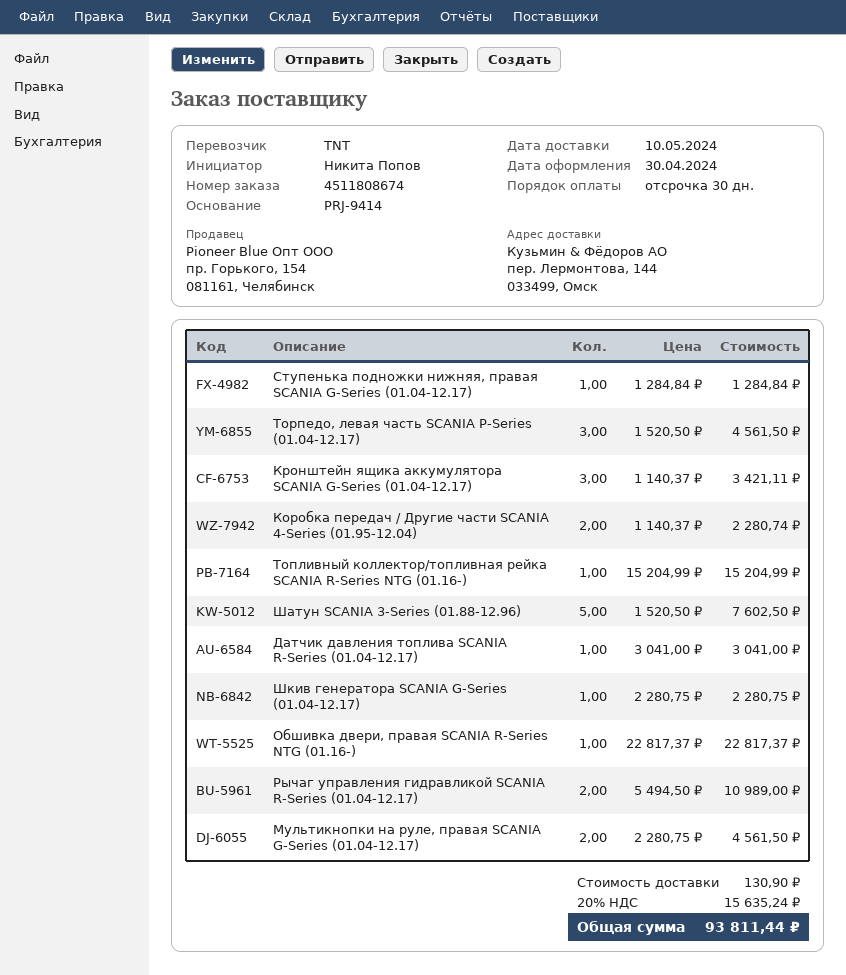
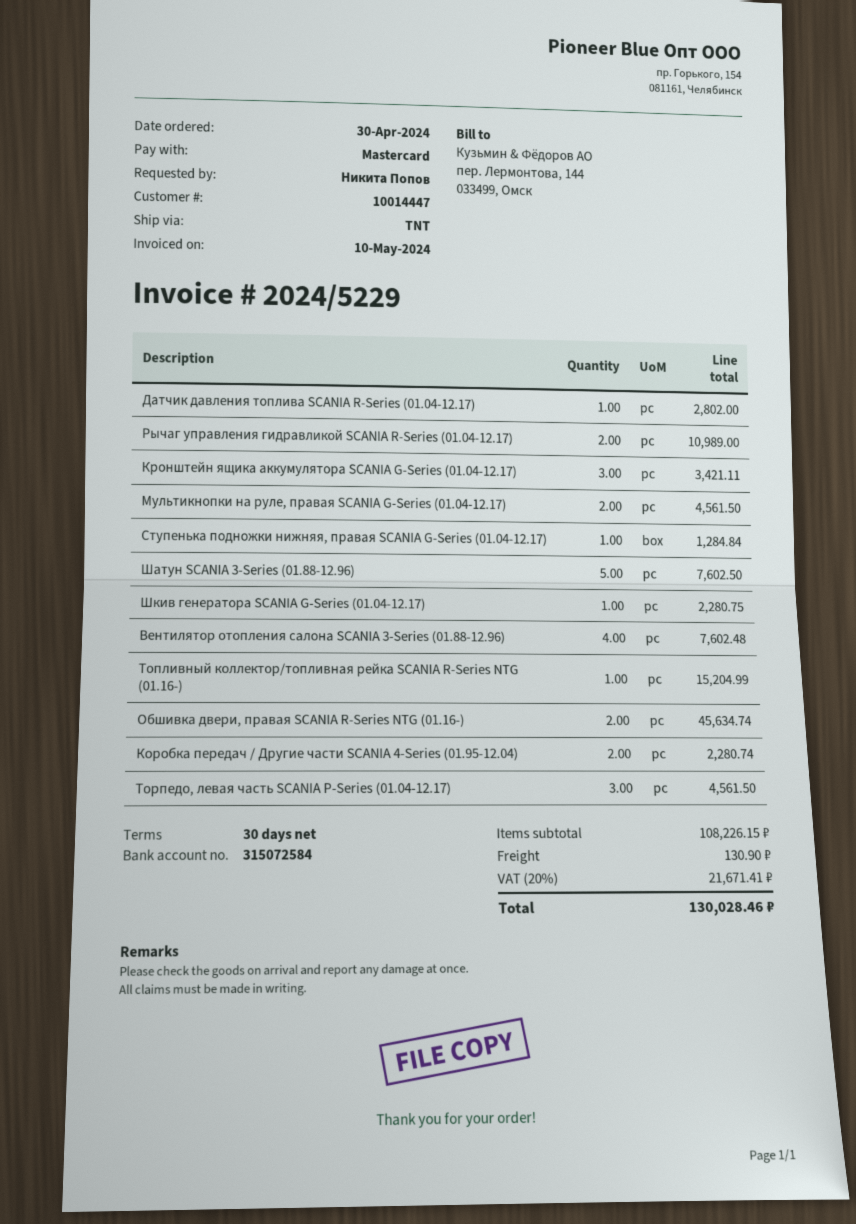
Датчик давления топлива SCANIA R-Series (01.04-12.17): 1 for 3041.00 -> 1 for 2802.00
Обшивка двери, правая SCANIA R-Series NTG (01.16-): 1 for 22817.37 -> 2 for 45634.74
Вентилятор отопления салона SCANIA 3-Series (01.88-12.96): none -> 4 for 7602.48
tax: 20% = 15635.24 -> 20% = 21671.41
total: 93811.44 -> 130028.46

